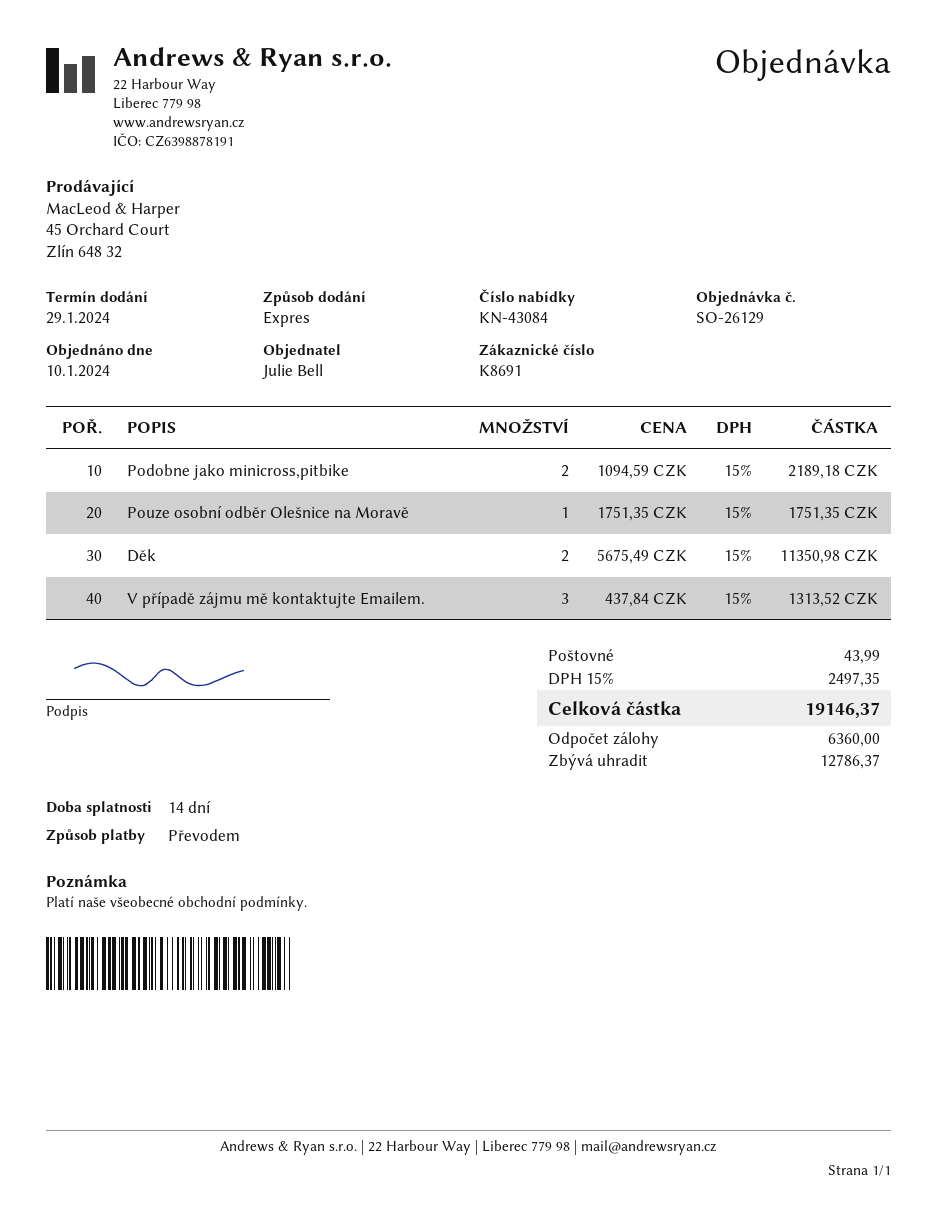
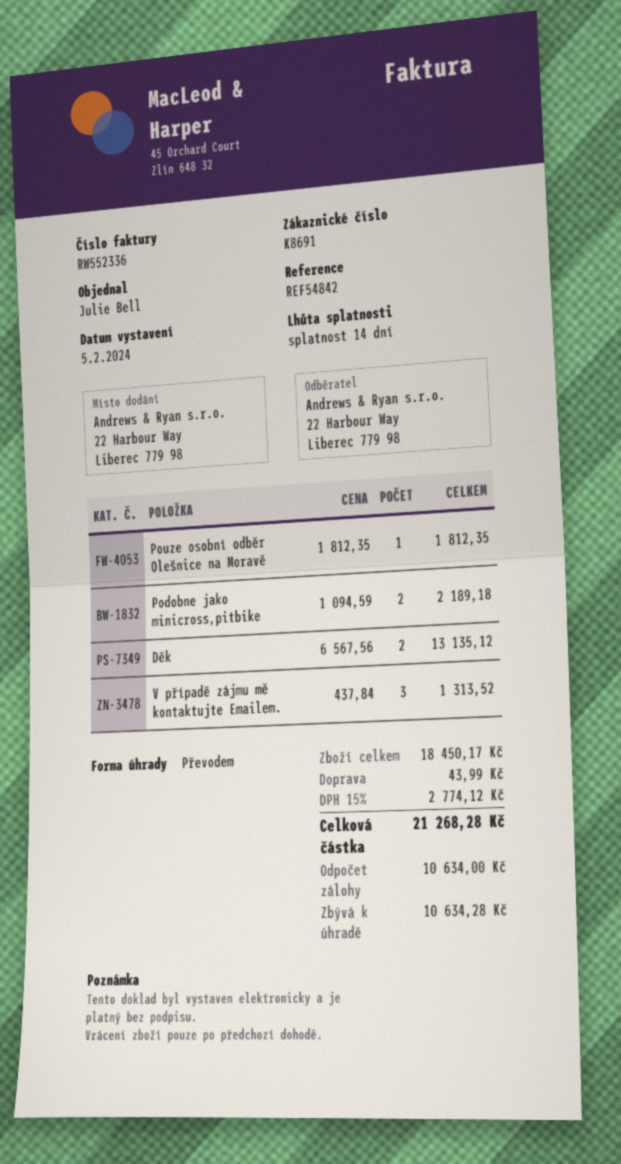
Pouze osobní odběr Olešnice na Moravě: 1 x 1751.35 = 1751.35 -> 1 x 1812.35 = 1812.35
Děk: 2 x 5675.49 = 11350.98 -> 2 x 6567.56 = 13135.12
tax: 15% = 2497.35 -> 15% = 2774.12
total: 19146.37 -> 21268.28
deposit: 6360.00 -> 10634.00
balance: 12786.37 -> 10634.28

